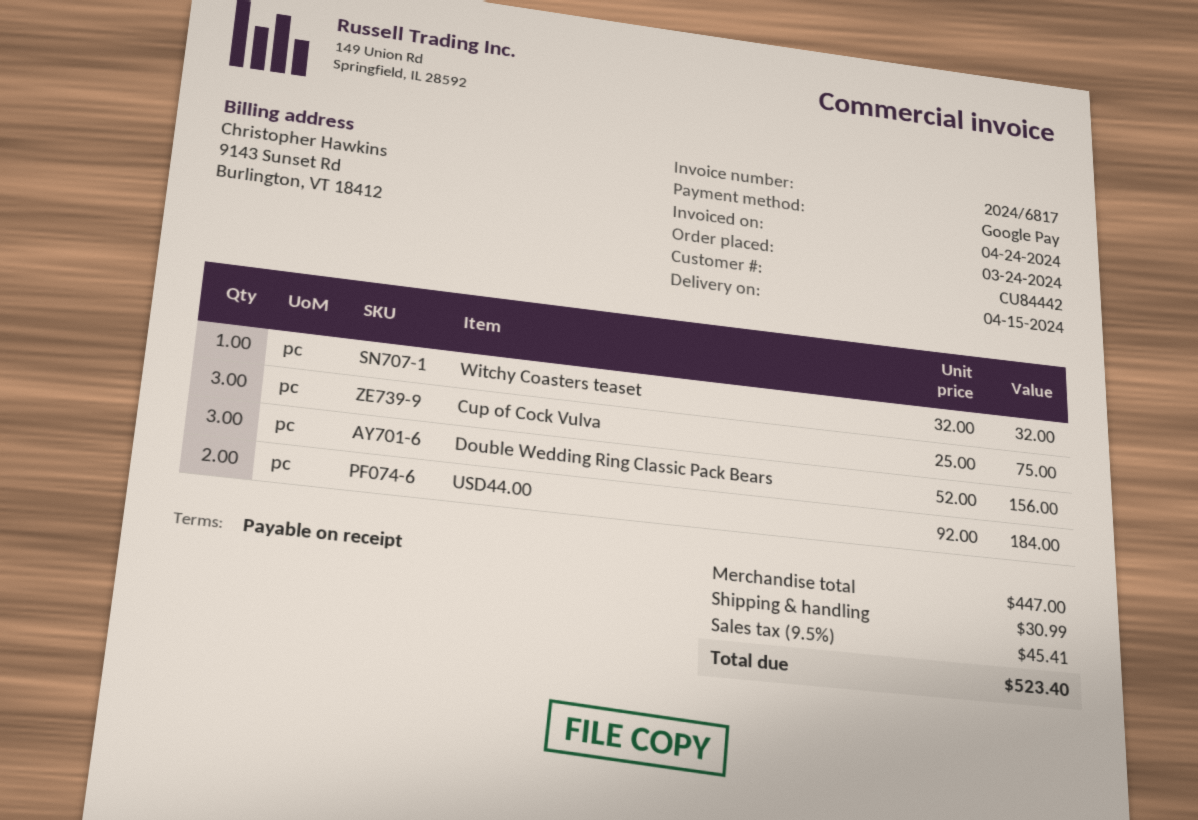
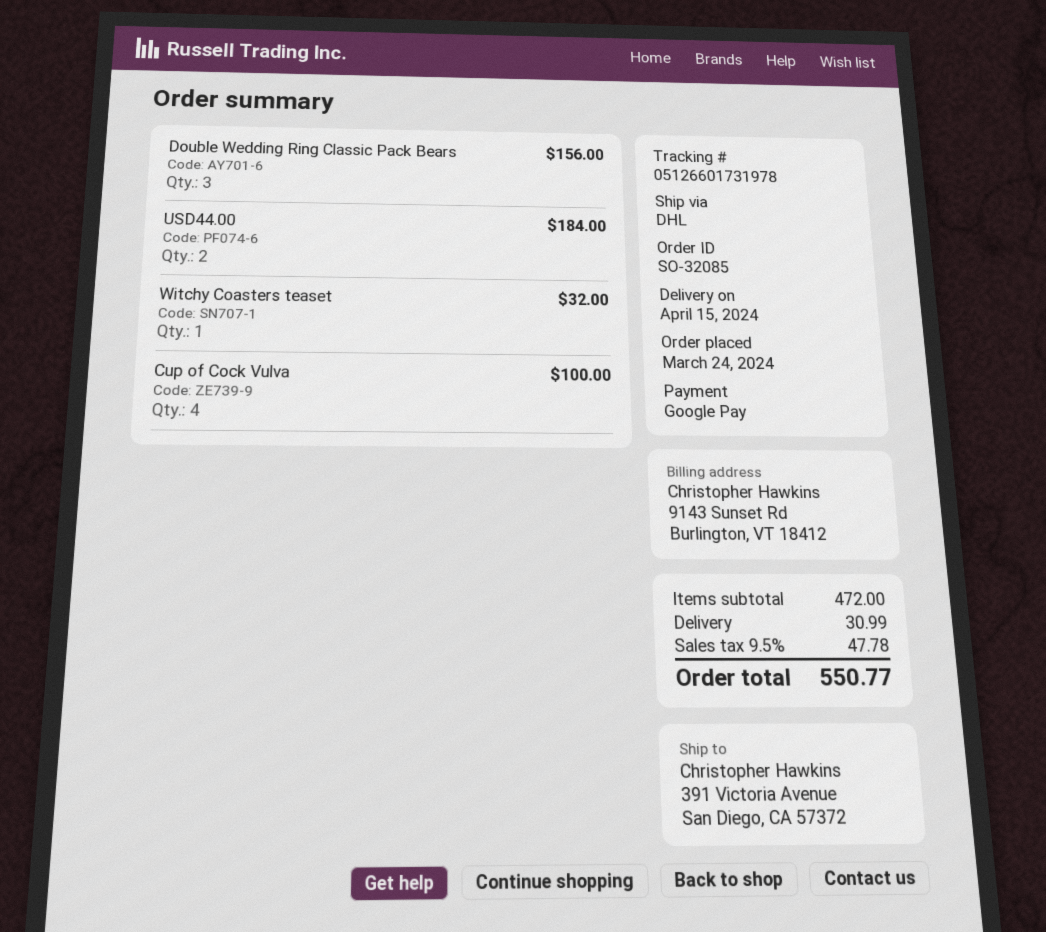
Cup of Cock Vulva: 3 for 75.00 -> 4 for 100.00
subtotal: 447.00 -> 472.00
tax: 9.5% = 45.41 -> 9.5% = 47.78
total: 523.40 -> 550.77

